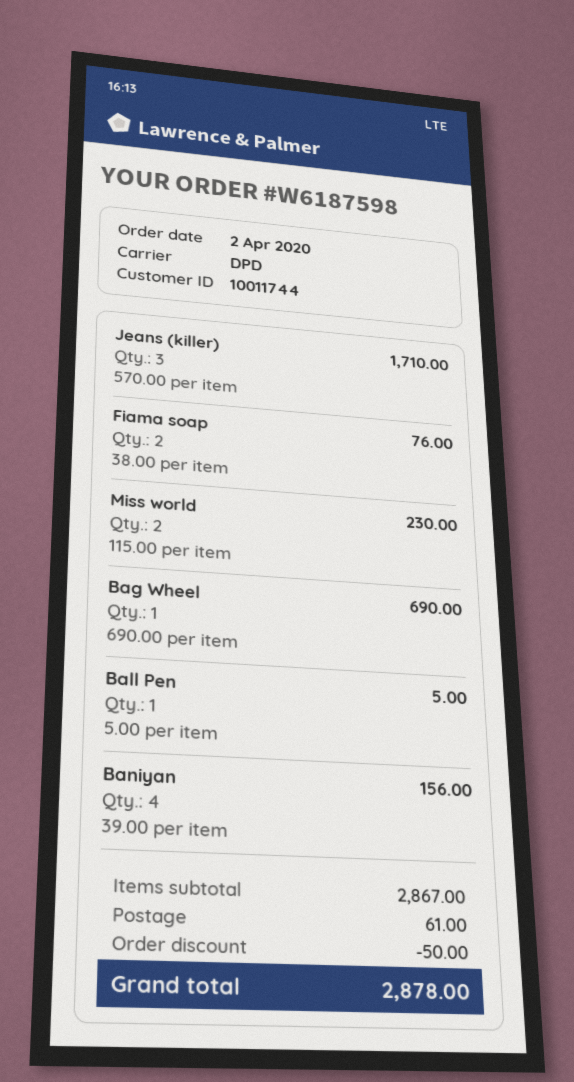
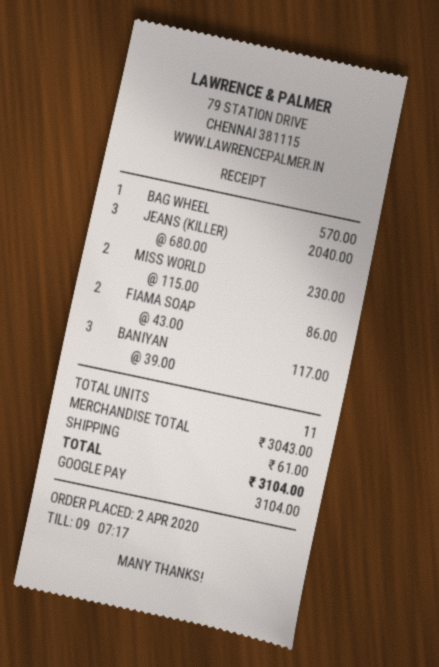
Jeans (killer): 3 x 570.00 = 1710.00 -> 3 x 680.00 = 2040.00
Fiama soap: 2 x 38.00 = 76.00 -> 2 x 43.00 = 86.00
Bag Wheel: 1 x 690.00 = 690.00 -> 1 x 570.00 = 570.00
Ball Pen: 1 x 5.00 = 5.00 -> none
Baniyan: 4 x 39.00 = 156.00 -> 3 x 39.00 = 117.00
subtotal: 2867.00 -> 3043.00
discount: 50.00 -> none
total: 2878.00 -> 3104.00

